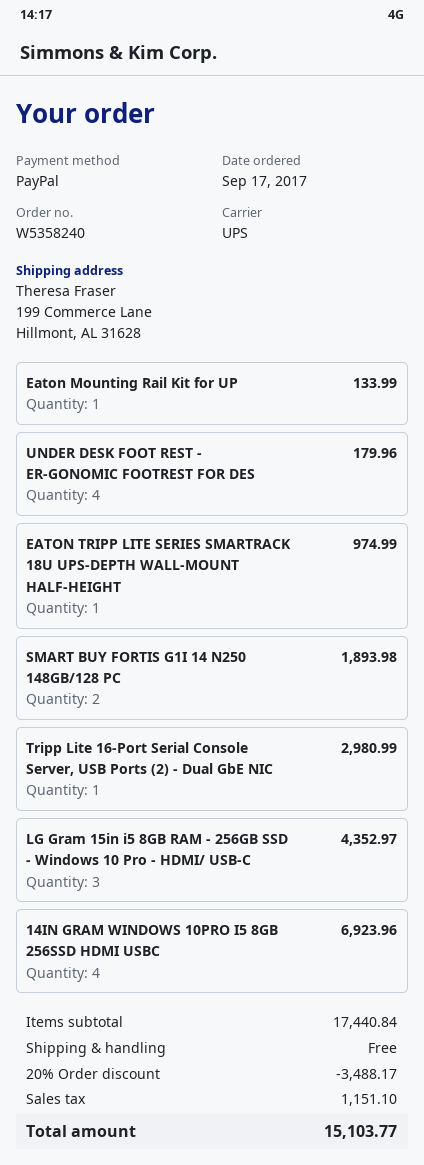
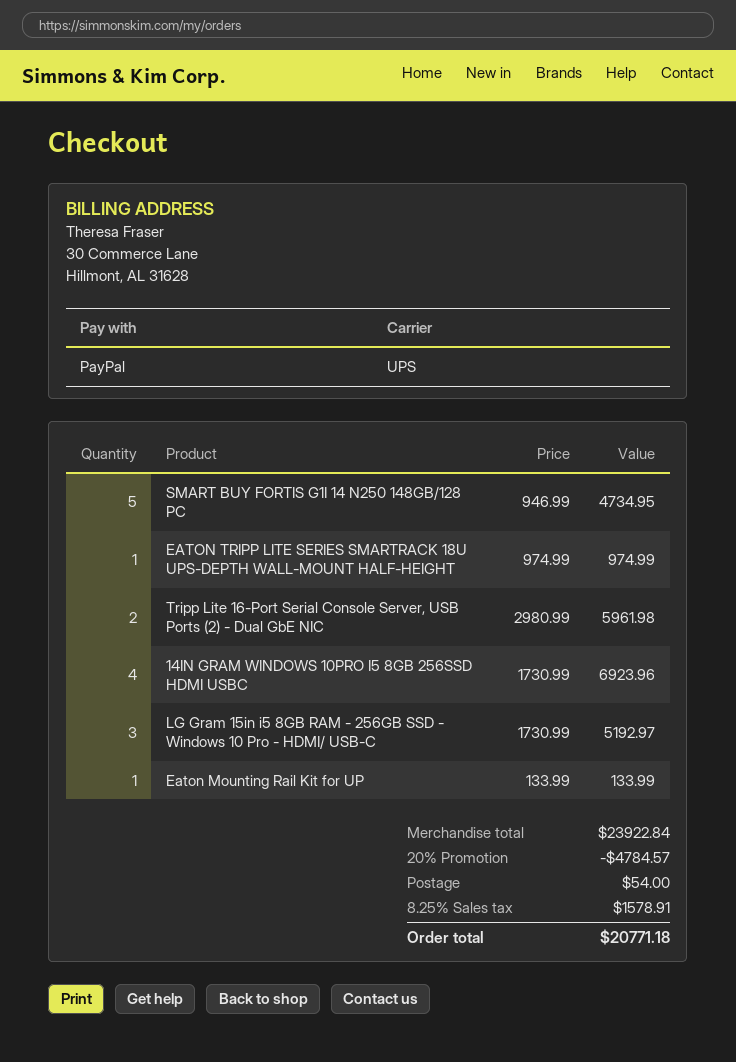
UNDER DESK FOOT REST - ER-GONOMIC FOOTREST FOR DES: 4 for 179.96 -> none
SMART BUY FORTIS G1I 14 N250 148GB/128 PC: 2 for 1893.98 -> 5 for 4734.95
Tripp Lite 16-Port Serial Console Server, USB Ports (2) - Dual GbE NIC: 1 for 2980.99 -> 2 for 5961.98
LG Gram 15in i5 8GB RAM - 256GB SSD - Windows 10 Pro - HDMI/ USB-C: 3 for 4352.97 -> 3 for 5192.97
subtotal: 17440.84 -> 23922.84
discount: 20% = 3488.17 -> 20% = 4784.57
shipping: 0.00 -> 54.00
tax: 1151.10 -> 1578.91
total: 15103.77 -> 20771.18

